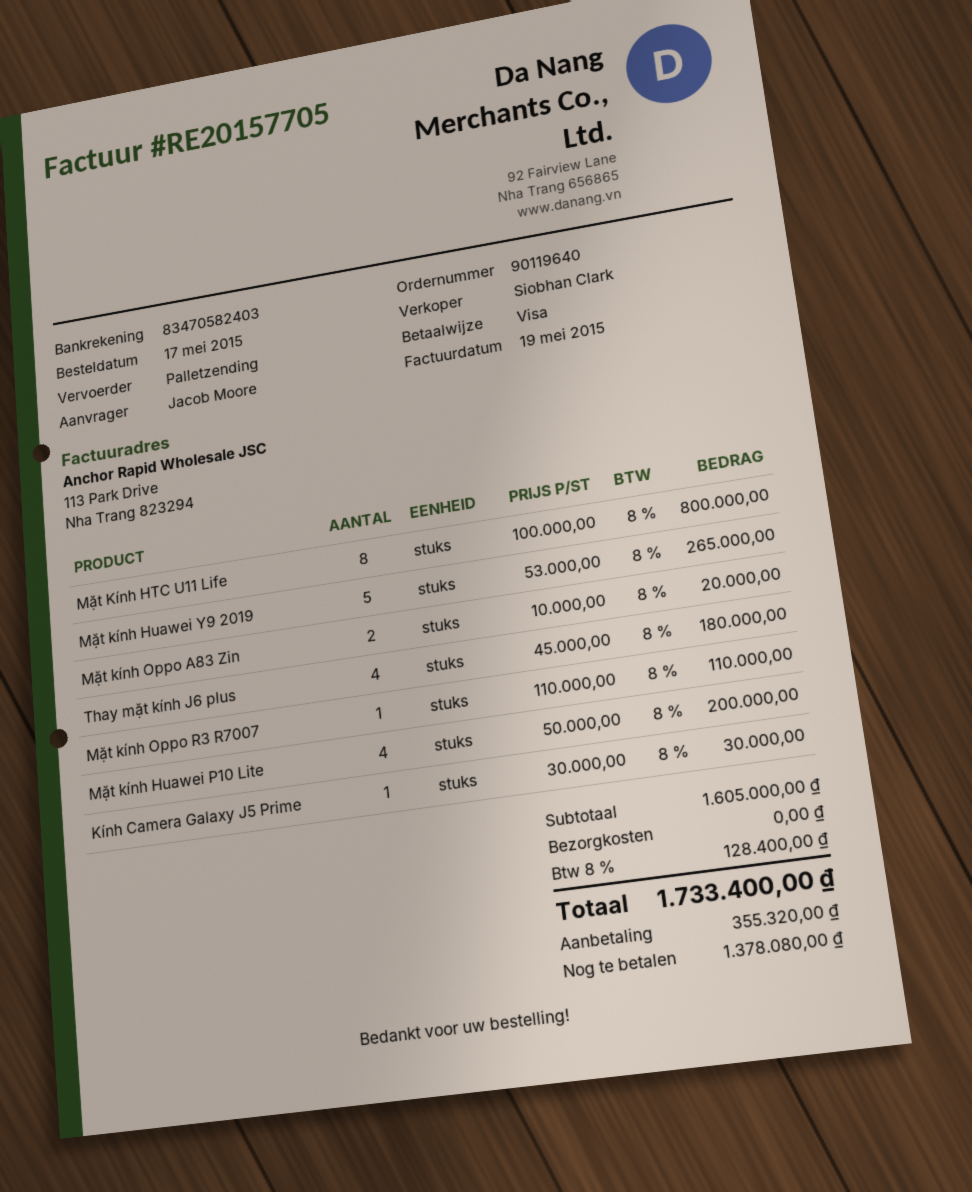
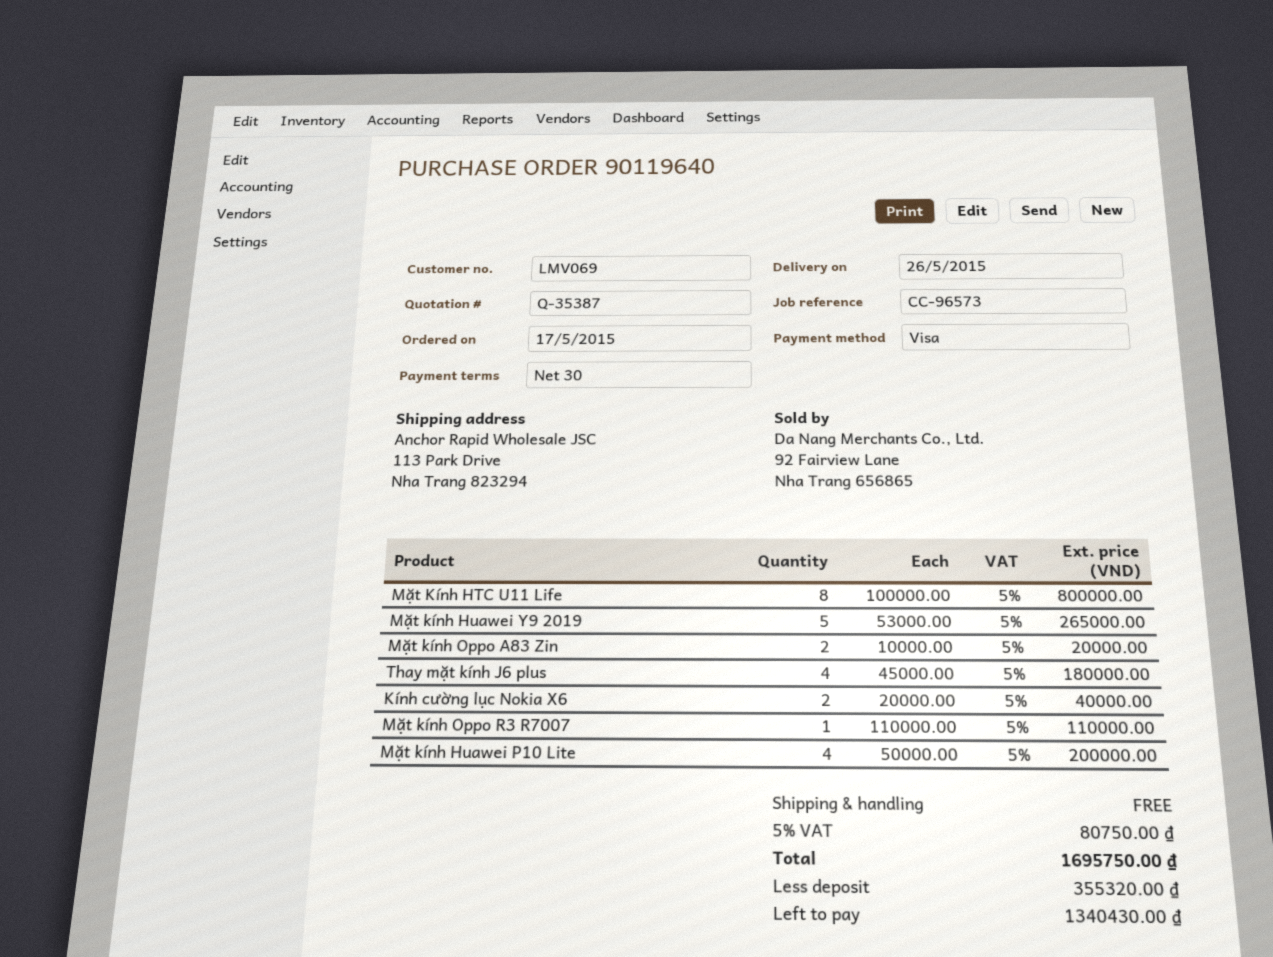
Kính Camera Galaxy J5 Prime: 1 x 30000.00 = 30000.00 -> none
Kính cường lục Nokia X6: none -> 2 x 20000.00 = 40000.00
tax: 8% = 128400.00 -> 5% = 80750.00
total: 1733400.00 -> 1695750.00
balance: 1378080.00 -> 1340430.00

